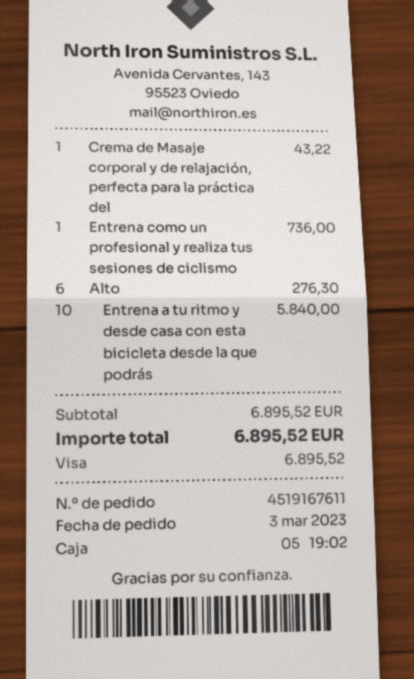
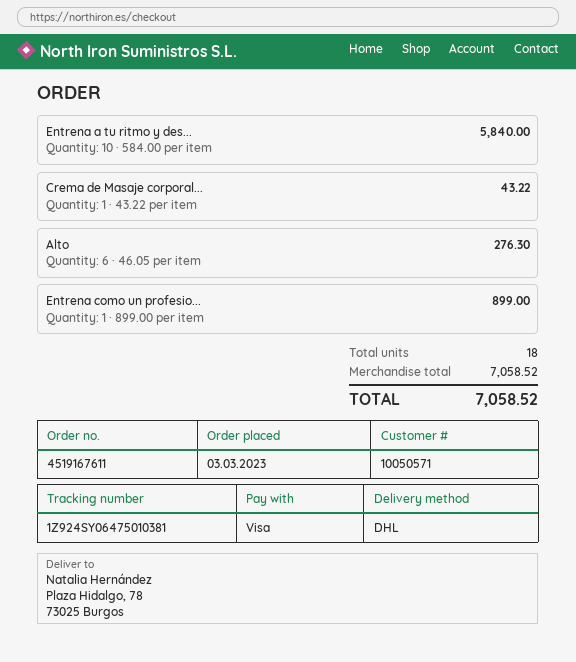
Entrena como un profesional y realiza tus sesiones de ciclismo: 1 for 736.00 -> 1 for 899.00
subtotal: 6895.52 -> 7058.52
total: 6895.52 -> 7058.52

